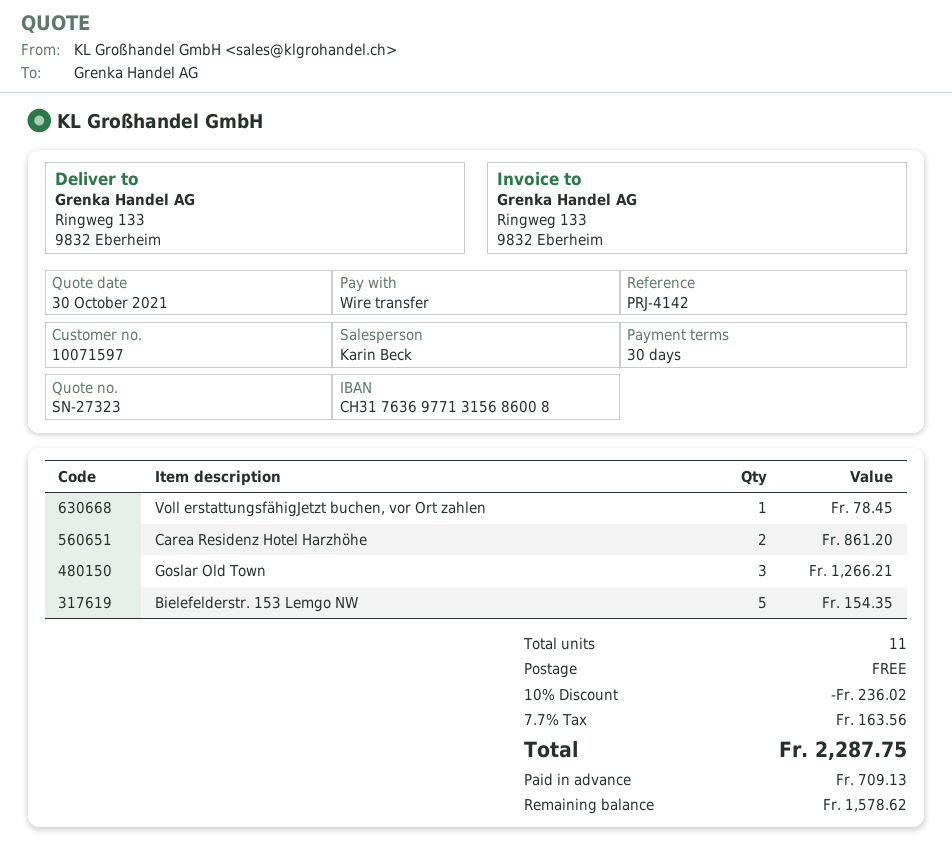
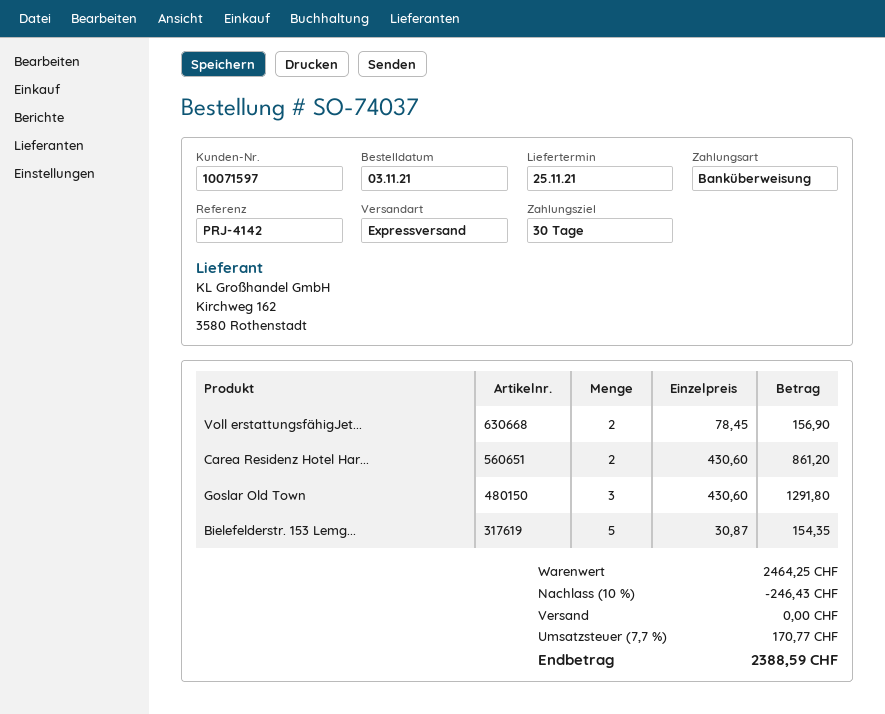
Voll erstattungsfähigJetzt buchen, vor Ort zahlen: 1 for 78.45 -> 2 for 156.90
Goslar Old Town: 3 for 1266.21 -> 3 for 1291.80
discount: 10% = 236.02 -> 10% = 246.43
tax: 7.7% = 163.56 -> 7.7% = 170.77
total: 2287.75 -> 2388.59

